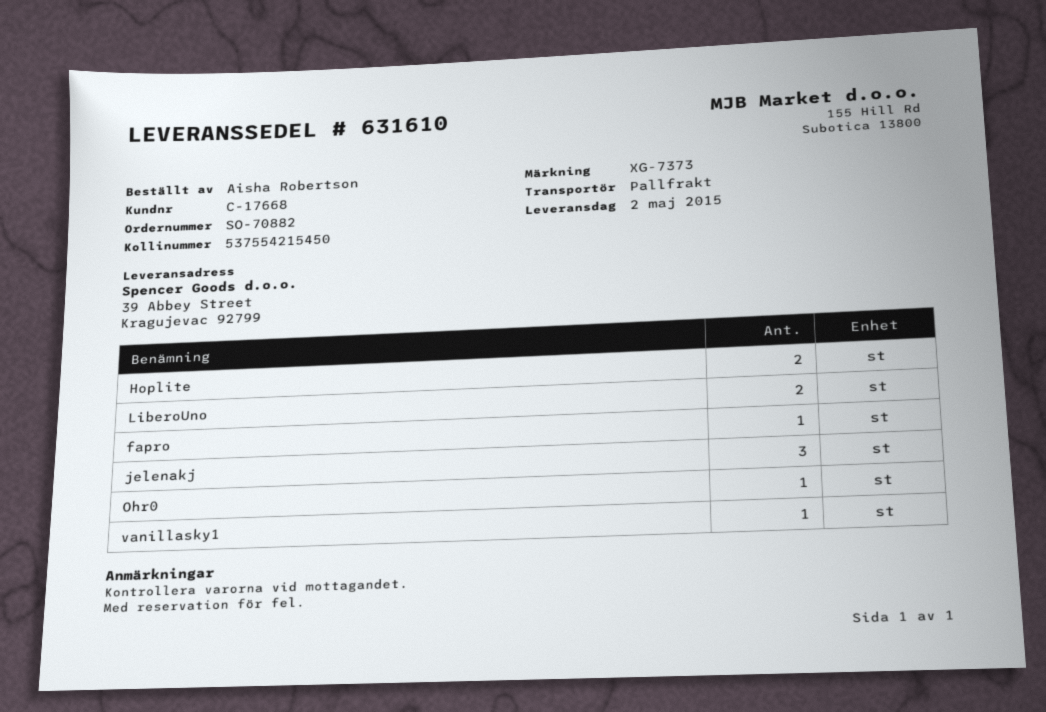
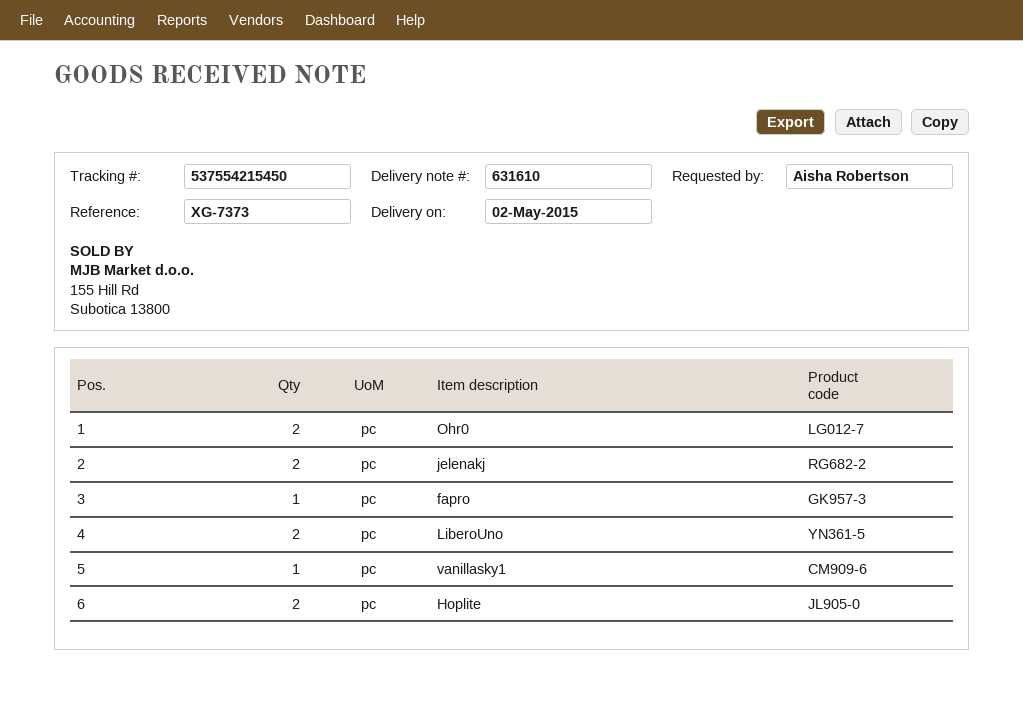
jelenakj: 3 -> 2
Ohr0: 1 -> 2

